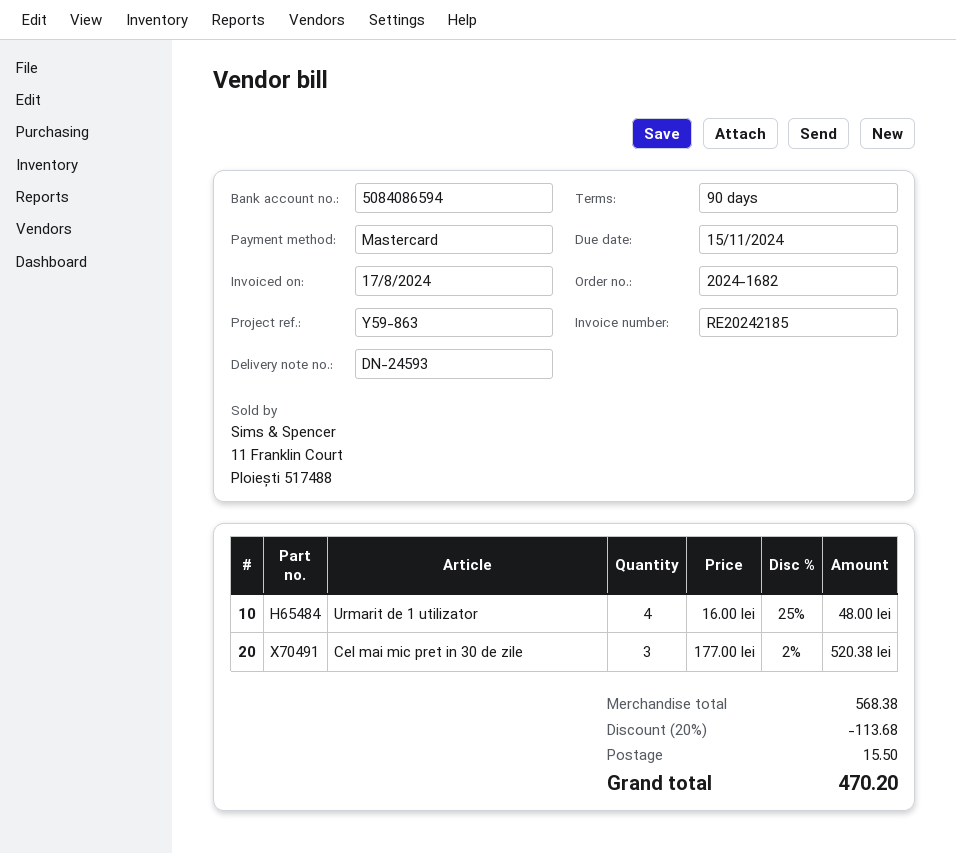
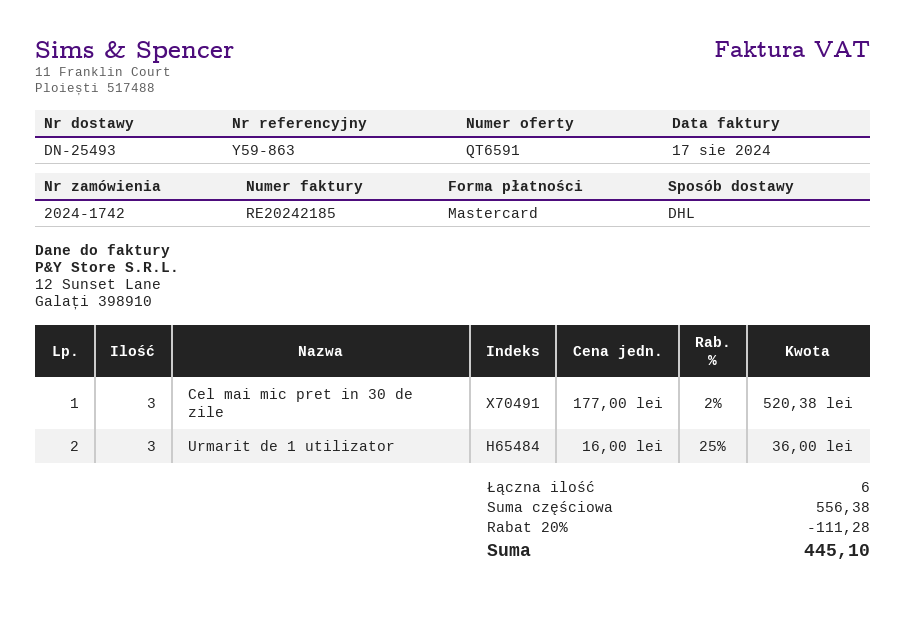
order number: 2024-1682 -> 2024-1742
delivery note number: DN-24593 -> DN-25493
Urmarit de 1 utilizator: 4 x 16.00 - 25% = 48.00 -> 3 x 16.00 - 25% = 36.00
subtotal: 568.38 -> 556.38
discount: 20% = 113.68 -> 20% = 111.28
shipping: 15.50 -> none
total: 470.20 -> 445.10

